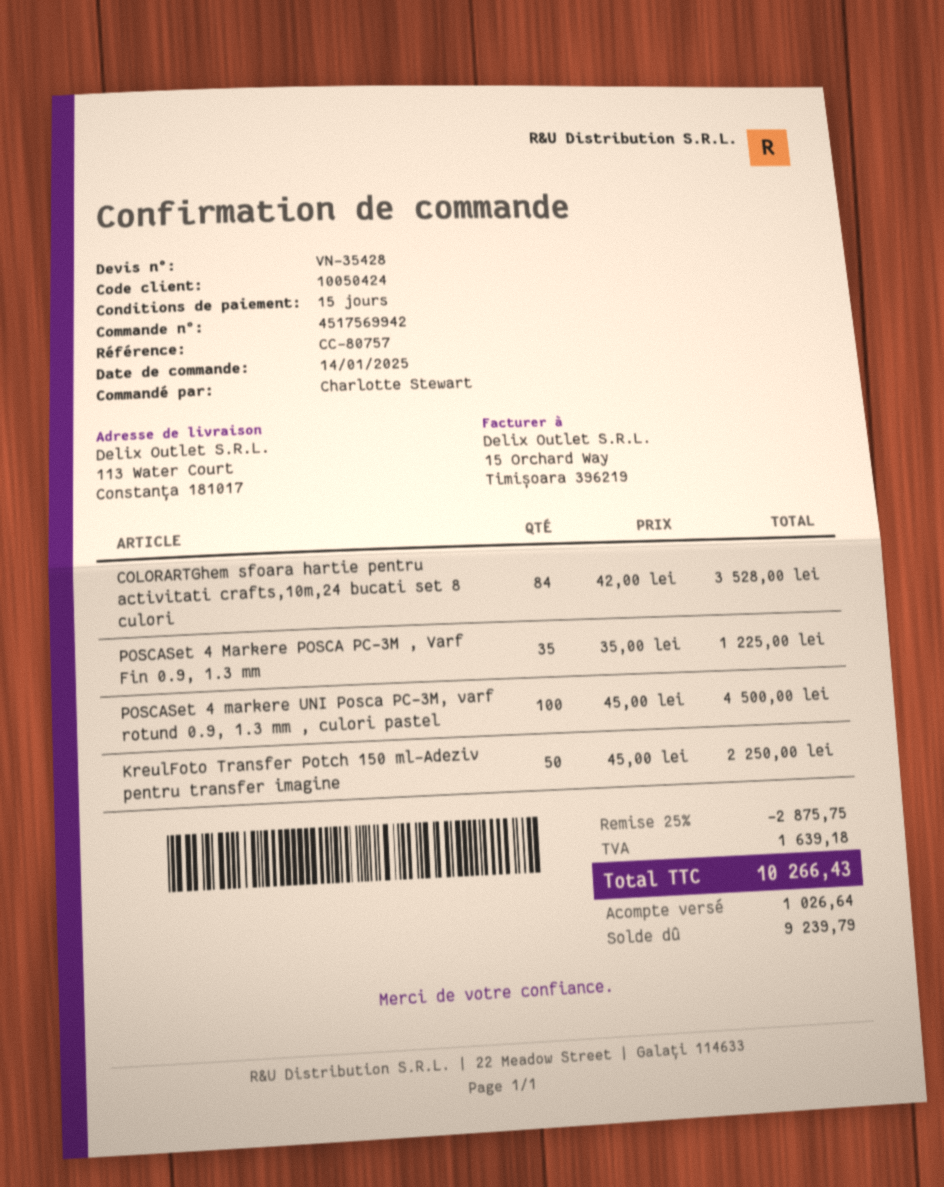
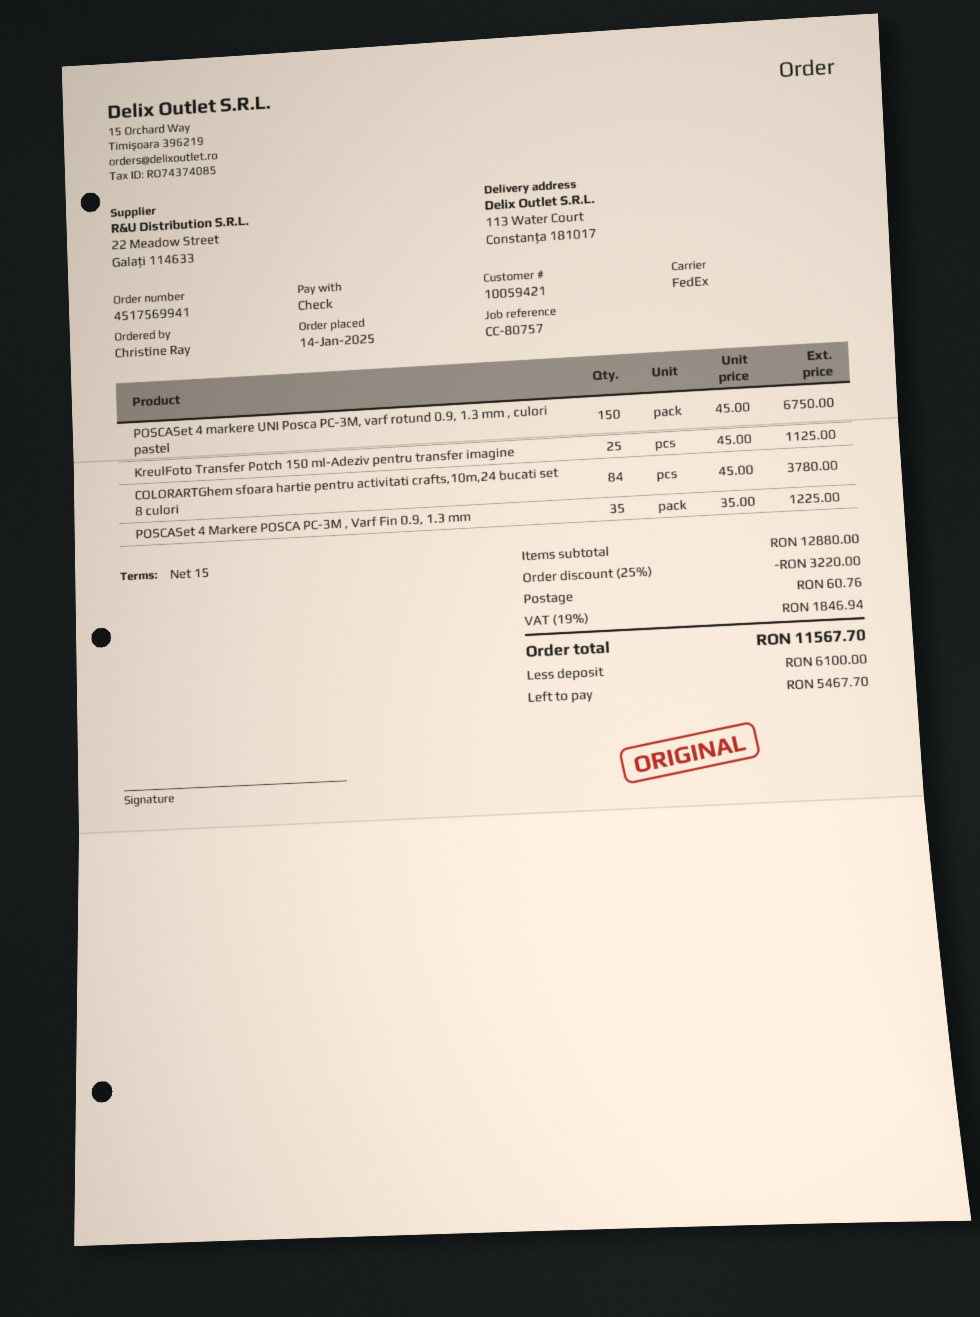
order number: 4517569942 -> 4517569941
customer number: 10050424 -> 10059421
ordered by: Charlotte Stewart -> Christine Ray
COLORARTGhem sfoara hartie pentru activitati crafts,10m,24 bucati set 8 culori: 84 x 42.00 = 3528.00 -> 84 x 45.00 = 3780.00
POSCASet 4 markere UNI Posca PC-3M, varf rotund 0.9, 1.3 mm , culori pastel: 100 x 45.00 = 4500.00 -> 150 x 45.00 = 6750.00
KreulFoto Transfer Potch 150 ml-Adeziv pentru transfer imagine: 50 x 45.00 = 2250.00 -> 25 x 45.00 = 1125.00
discount: 25% = 2875.75 -> 25% = 3220.00
shipping: none -> 60.76
tax: 1639.18 -> 1846.94
total: 10266.43 -> 11567.70
deposit: 1026.64 -> 6100.00
balance: 9239.79 -> 5467.70

